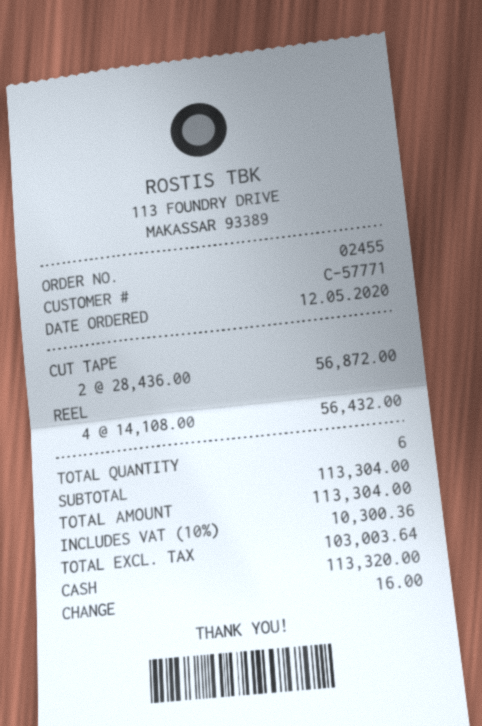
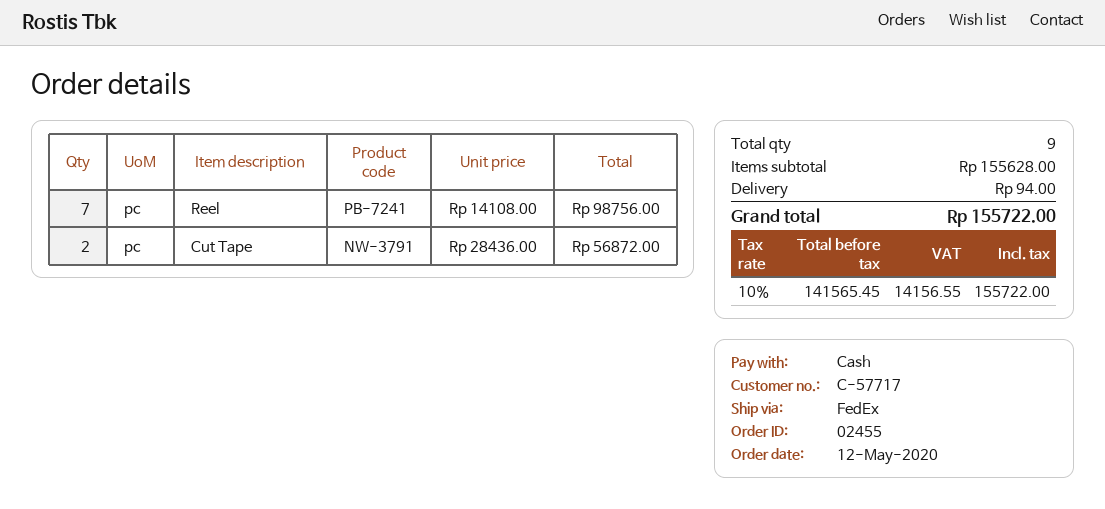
customer number: C-57771 -> C-57717
REEL: 4 x 14108.00 = 56432.00 -> 7 x 14108.00 = 98756.00
total quantity: 6 -> 9
subtotal: 113304.00 -> 155628.00
shipping: none -> 94.00
net: 103003.64 -> 141565.45
tax: 10% = 10300.36 -> 10% = 14156.55
total: 113304.00 -> 155722.00

